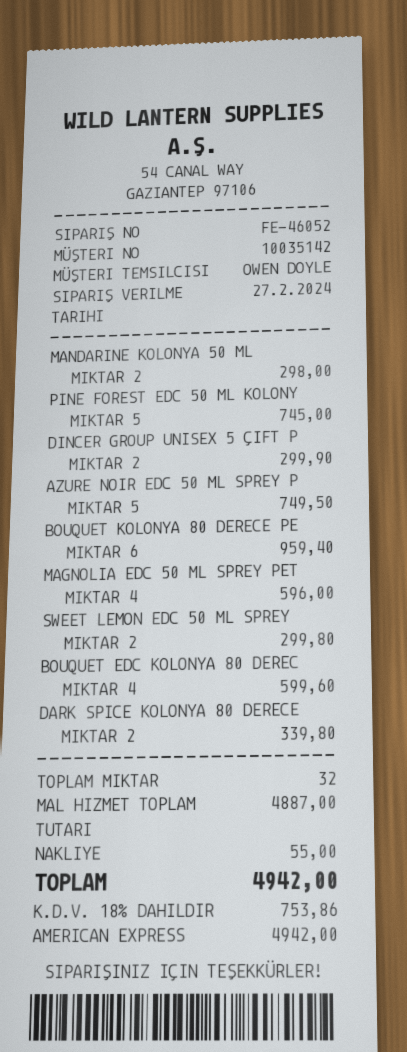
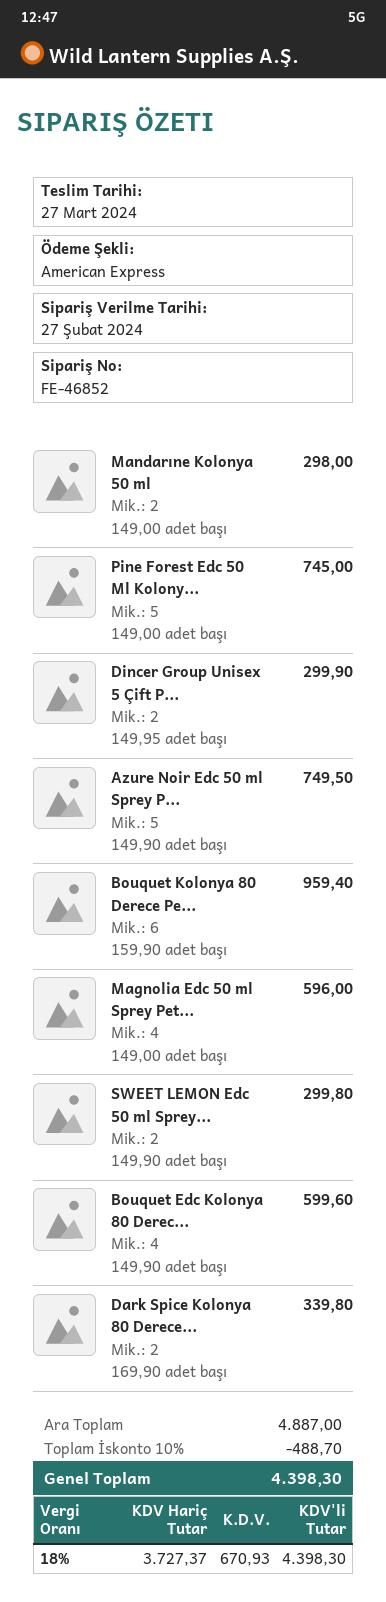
order number: FE-46052 -> FE-46852
discount: none -> 10% = 488.70
shipping: 55.00 -> none
tax: 18% = 753.86 -> 18% = 670.93
total: 4942.00 -> 4398.30

